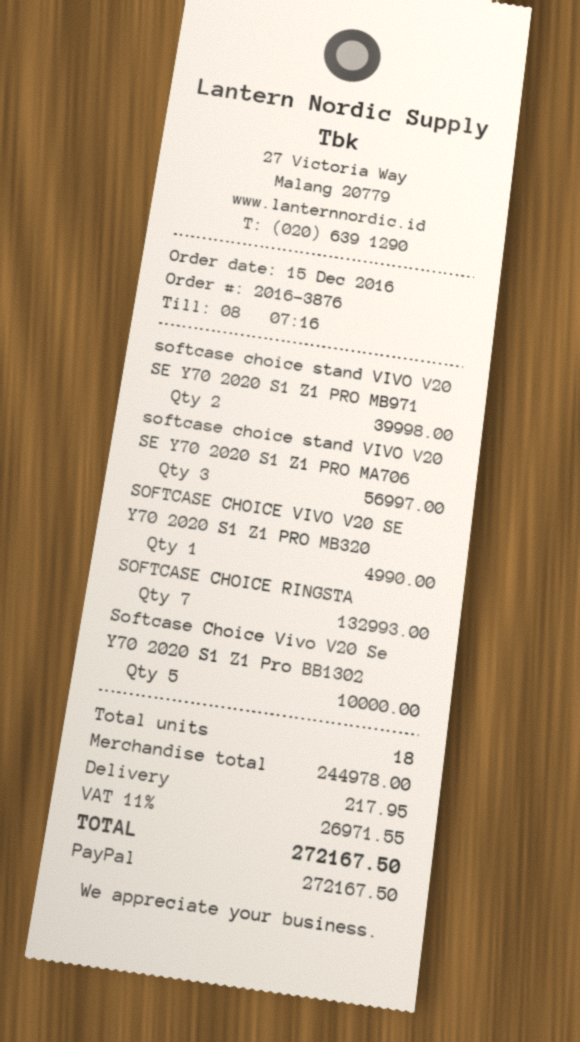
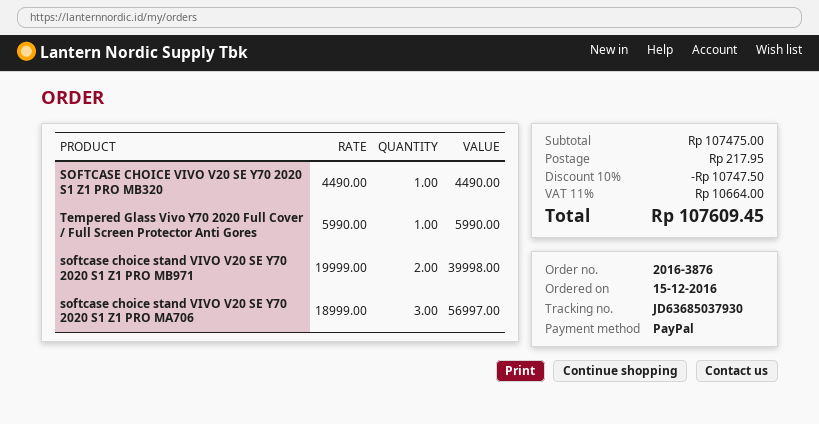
SOFTCASE CHOICE VIVO V20 SE Y70 2020 S1 Z1 PRO MB320: 1 for 4990.00 -> 1 for 4490.00
SOFTCASE CHOICE RINGSTA: 7 for 132993.00 -> none
Softcase Choice Vivo V20 Se Y70 2020 S1 Z1 Pro BB1302: 5 for 10000.00 -> none
Tempered Glass Vivo Y70 2020 Full Cover / Full Screen Protector Anti Gores: none -> 1 for 5990.00
subtotal: 244978.00 -> 107475.00
discount: none -> 10% = 10747.50
tax: 11% = 26971.55 -> 11% = 10664.00
total: 272167.50 -> 107609.45

